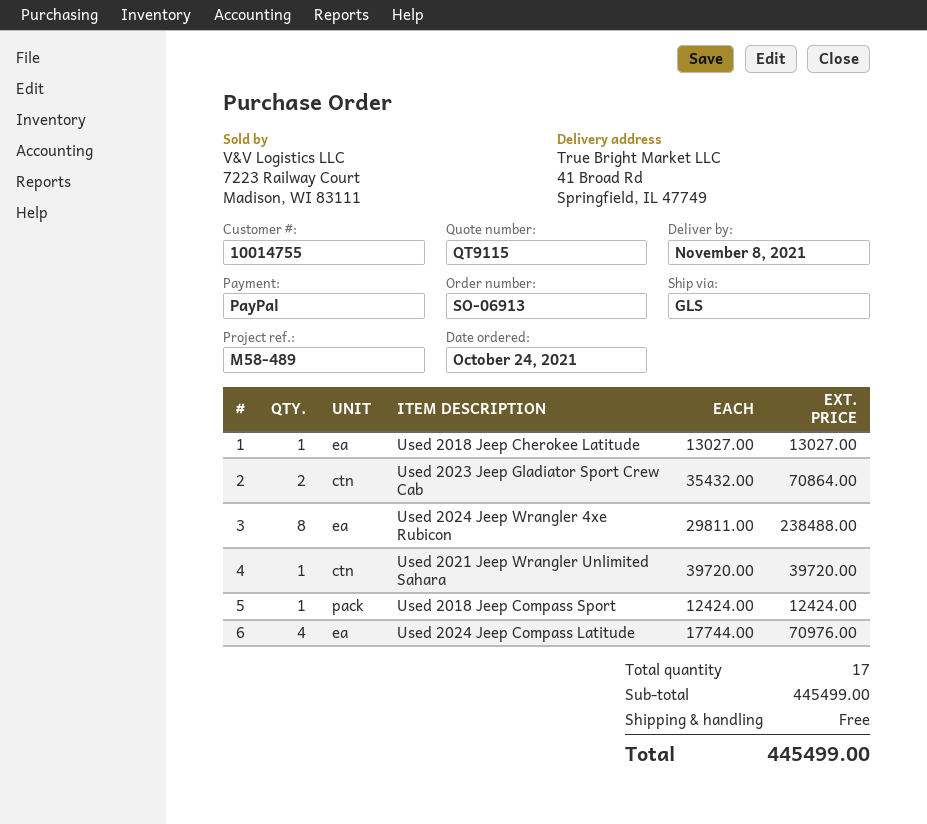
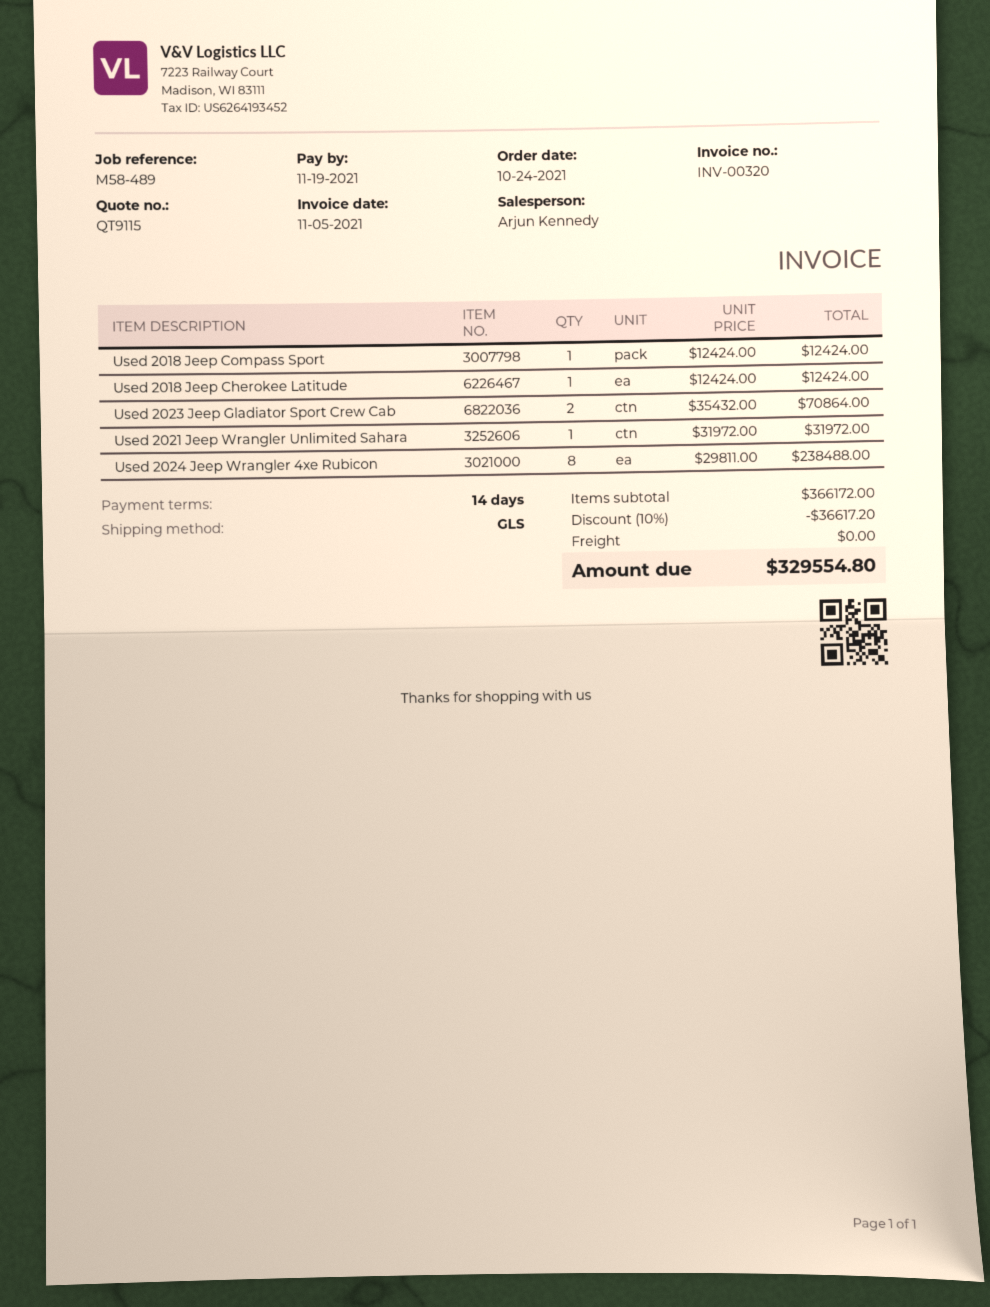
Used 2018 Jeep Cherokee Latitude: 1 x 13027.00 = 13027.00 -> 1 x 12424.00 = 12424.00
Used 2021 Jeep Wrangler Unlimited Sahara: 1 x 39720.00 = 39720.00 -> 1 x 31972.00 = 31972.00
Used 2024 Jeep Compass Latitude: 4 x 17744.00 = 70976.00 -> none
subtotal: 445499.00 -> 366172.00
discount: none -> 10% = 36617.20
total: 445499.00 -> 329554.80

